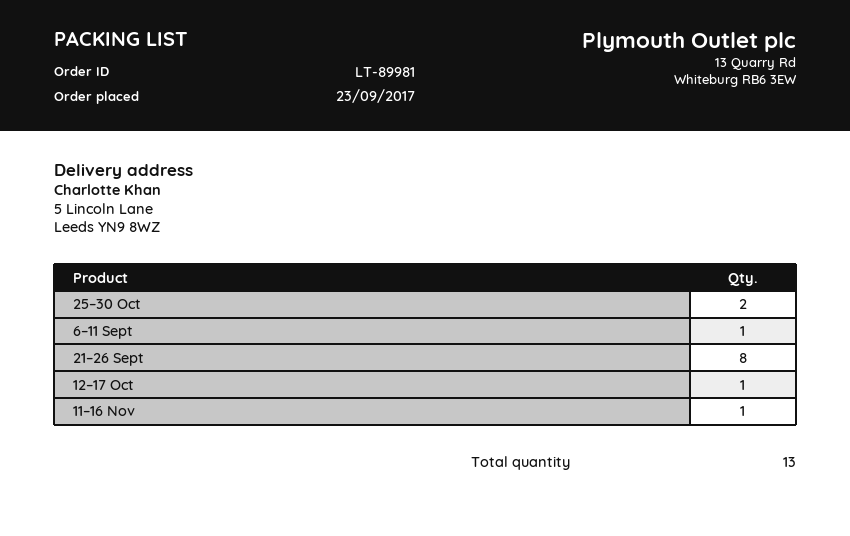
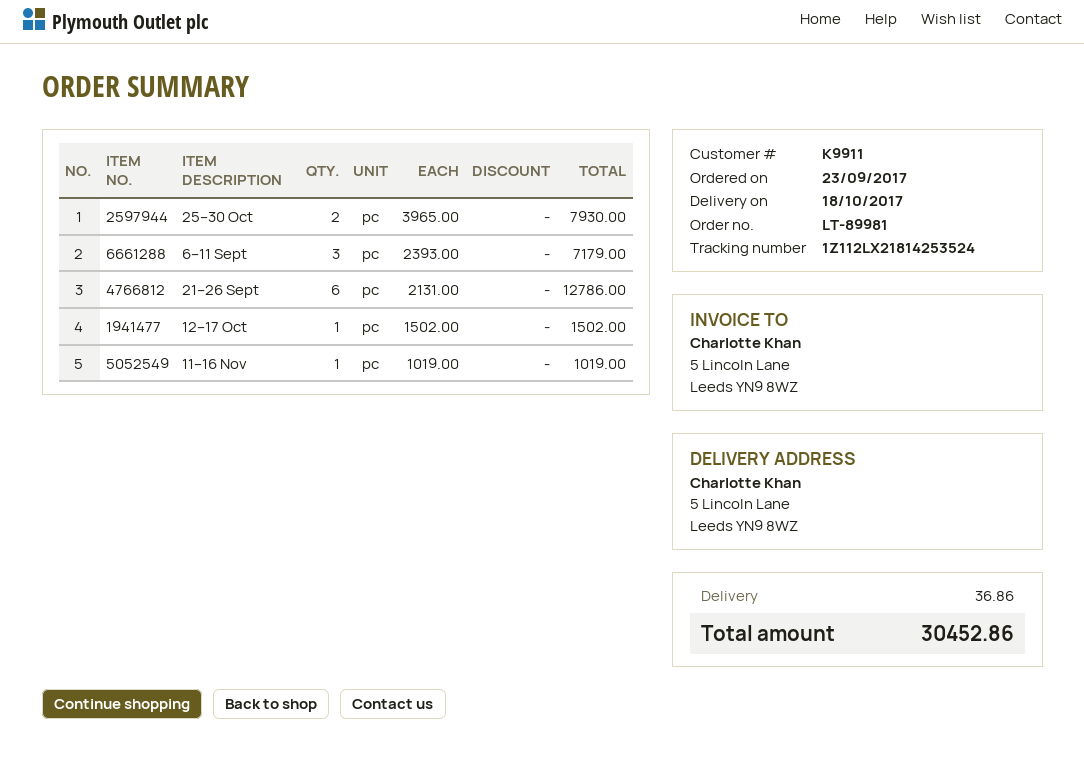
6–11 Sept: 1 -> 3
21–26 Sept: 8 -> 6

